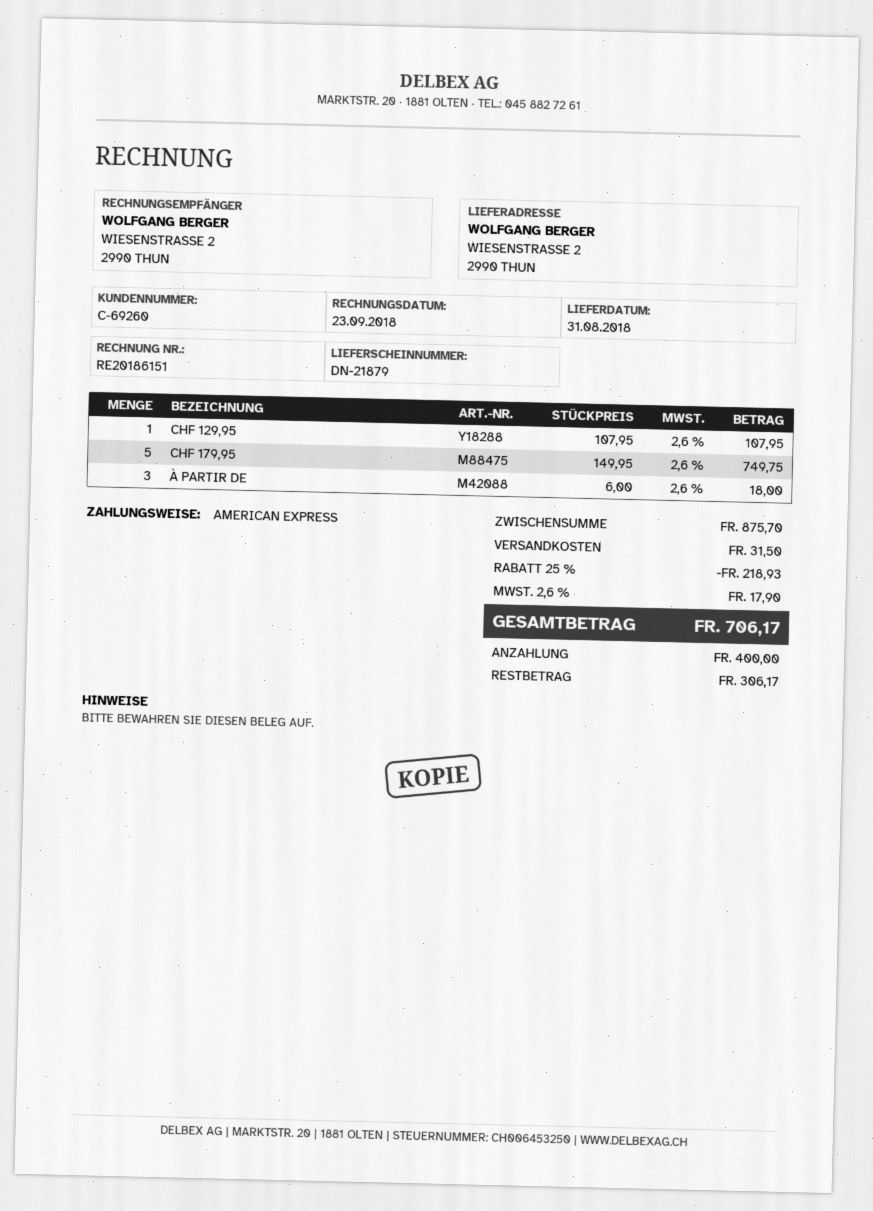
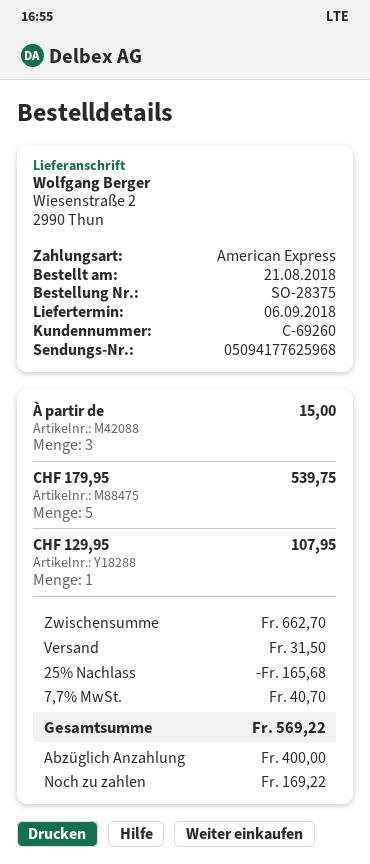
delivery date: 2018-08-31 -> 2018-09-06
CHF 179,95: 5 for 749.75 -> 5 for 539.75
À PARTIR DE: 3 for 18.00 -> 3 for 15.00
subtotal: 875.70 -> 662.70
discount: 25% = 218.93 -> 25% = 165.68
tax: 2.6% = 17.90 -> 7.7% = 40.70
total: 706.17 -> 569.22
balance: 306.17 -> 169.22

